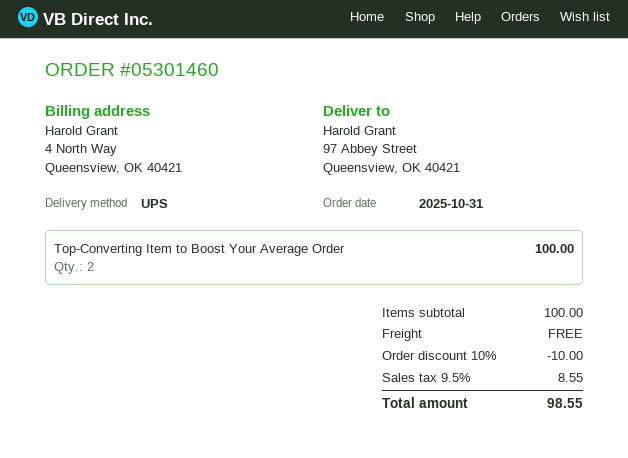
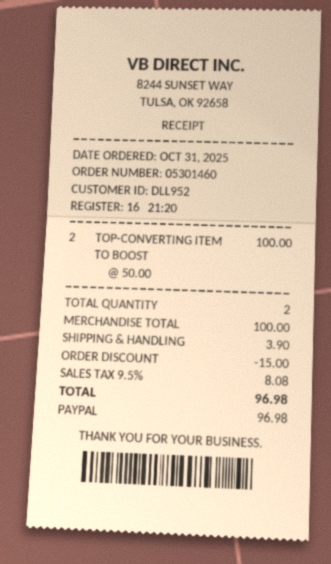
discount: 10.00 -> 15.00
shipping: 0.00 -> 3.90
tax: 9.5% = 8.55 -> 9.5% = 8.08
total: 98.55 -> 96.98

